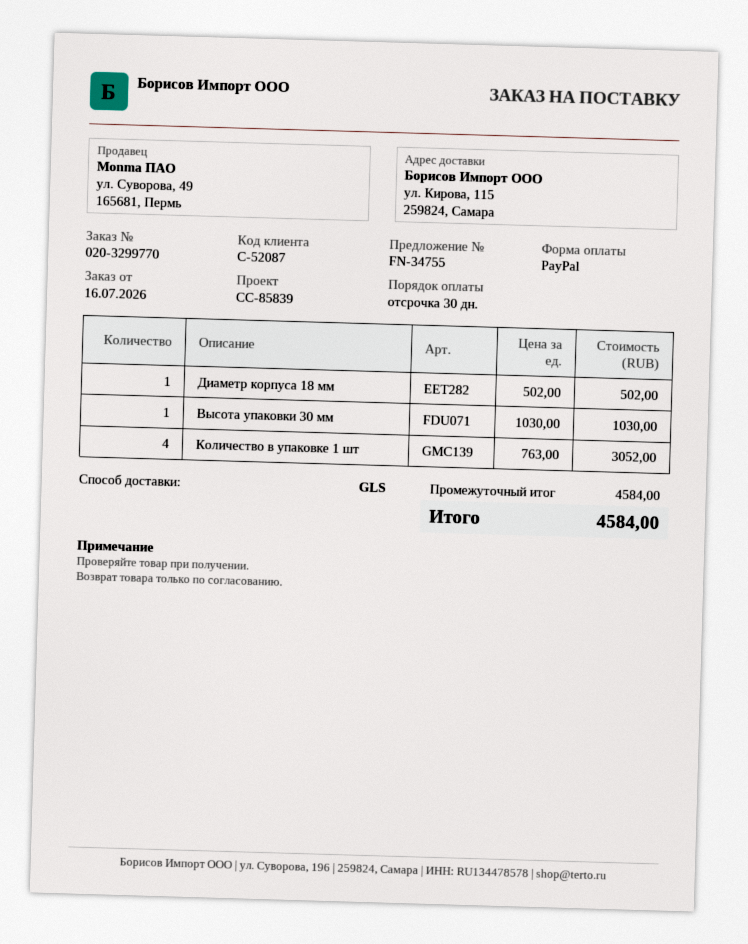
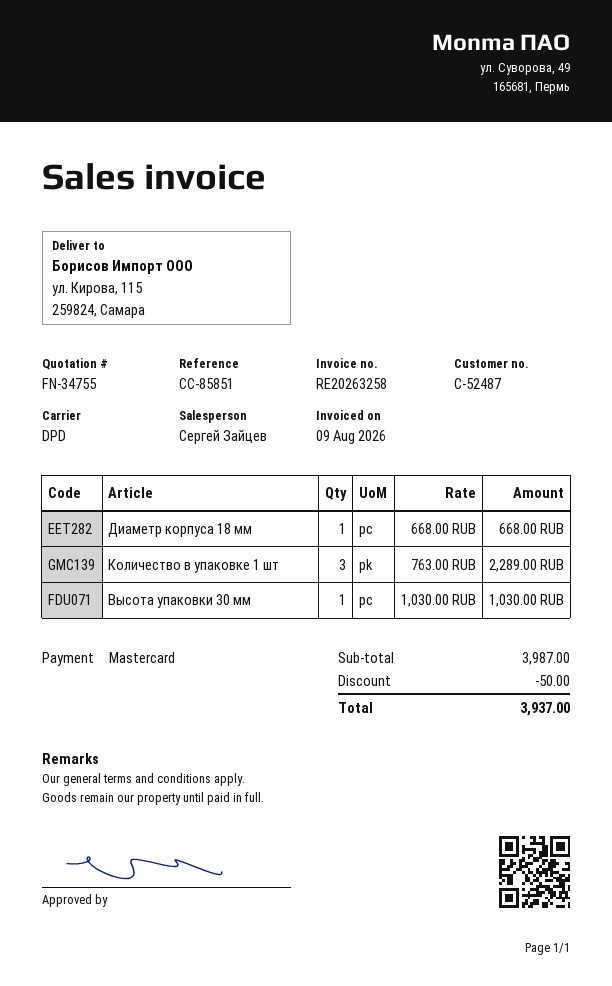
customer number: C-52087 -> C-52487
reference: CC-85839 -> CC-85851
payment method: PayPal -> Mastercard
shipping method: GLS -> DPD
Диаметр корпуса 18 мм: 1 x 502.00 = 502.00 -> 1 x 668.00 = 668.00
Количество в упаковке 1 шт: 4 x 763.00 = 3052.00 -> 3 x 763.00 = 2289.00
subtotal: 4584.00 -> 3987.00
discount: none -> 50.00
total: 4584.00 -> 3937.00

